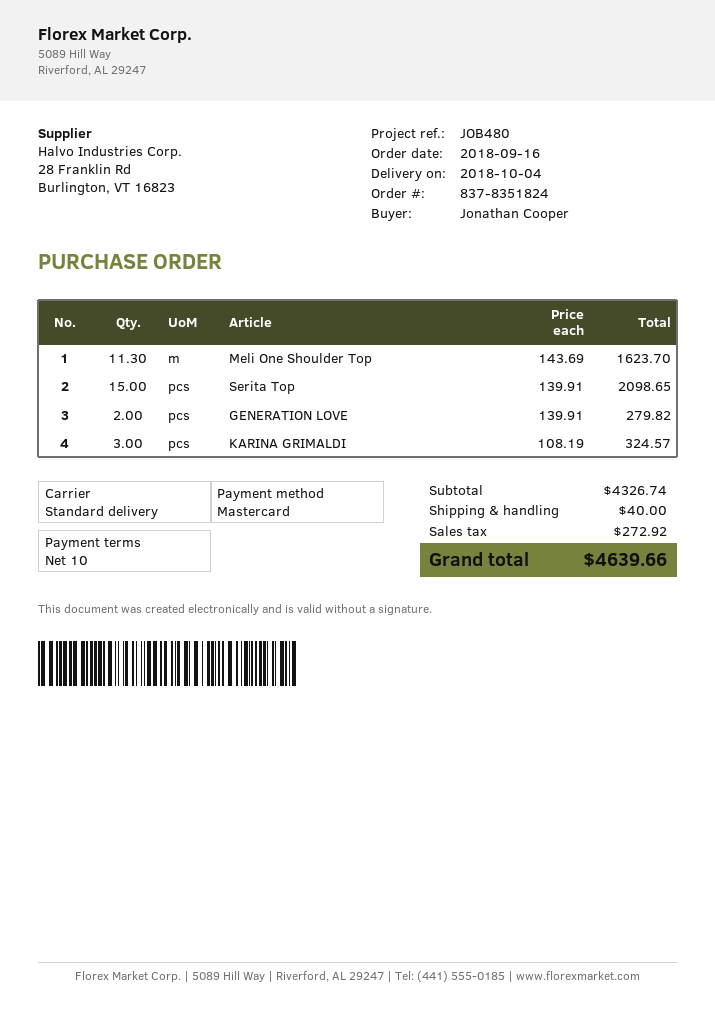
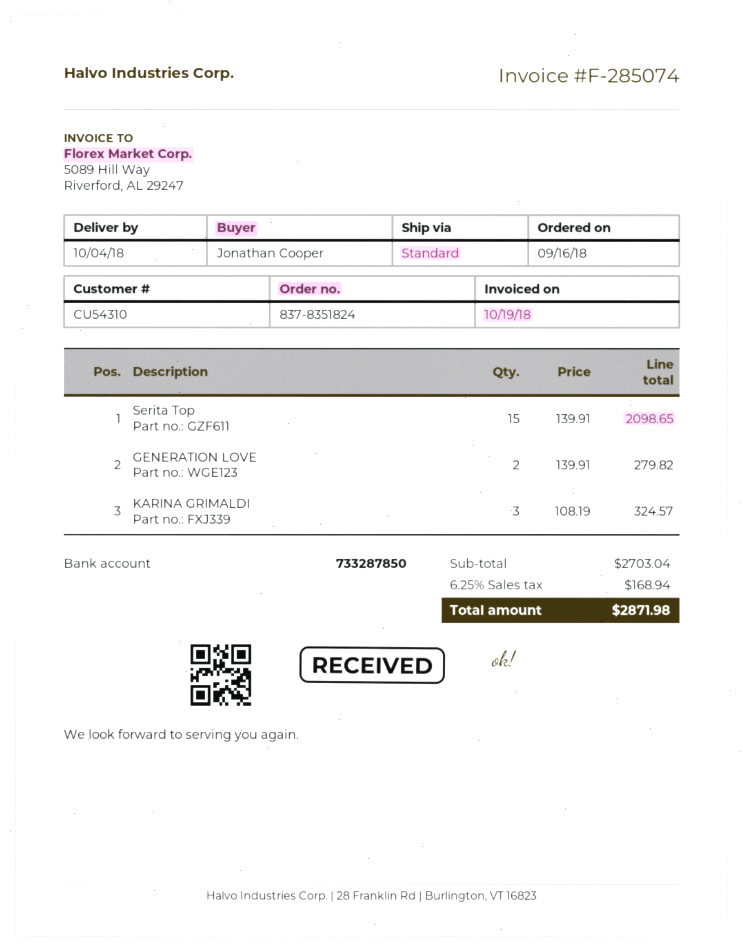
Meli One Shoulder Top: 11.3 x 143.69 = 1623.70 -> none
subtotal: 4326.74 -> 2703.04
shipping: 40.00 -> none
tax: 272.92 -> 168.94
total: 4639.66 -> 2871.98

